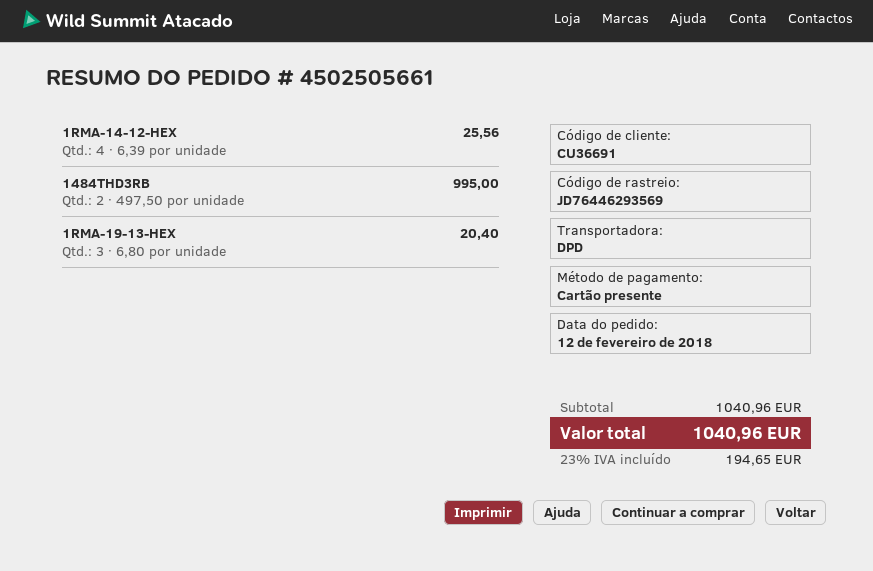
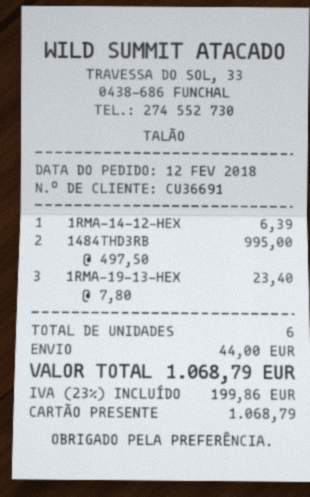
1RMA-14-12-HEX: 4 x 6.39 = 25.56 -> 1 x 6.39 = 6.39
1RMA-19-13-HEX: 3 x 6.80 = 20.40 -> 3 x 7.80 = 23.40
shipping: none -> 44.00
tax: 23% = 194.65 -> 23% = 199.86
total: 1040.96 -> 1068.79

